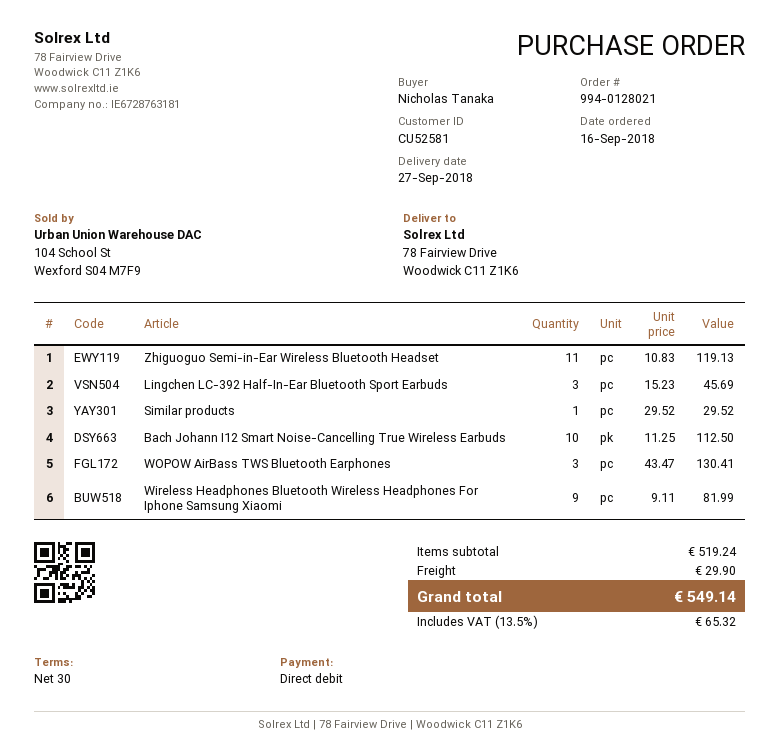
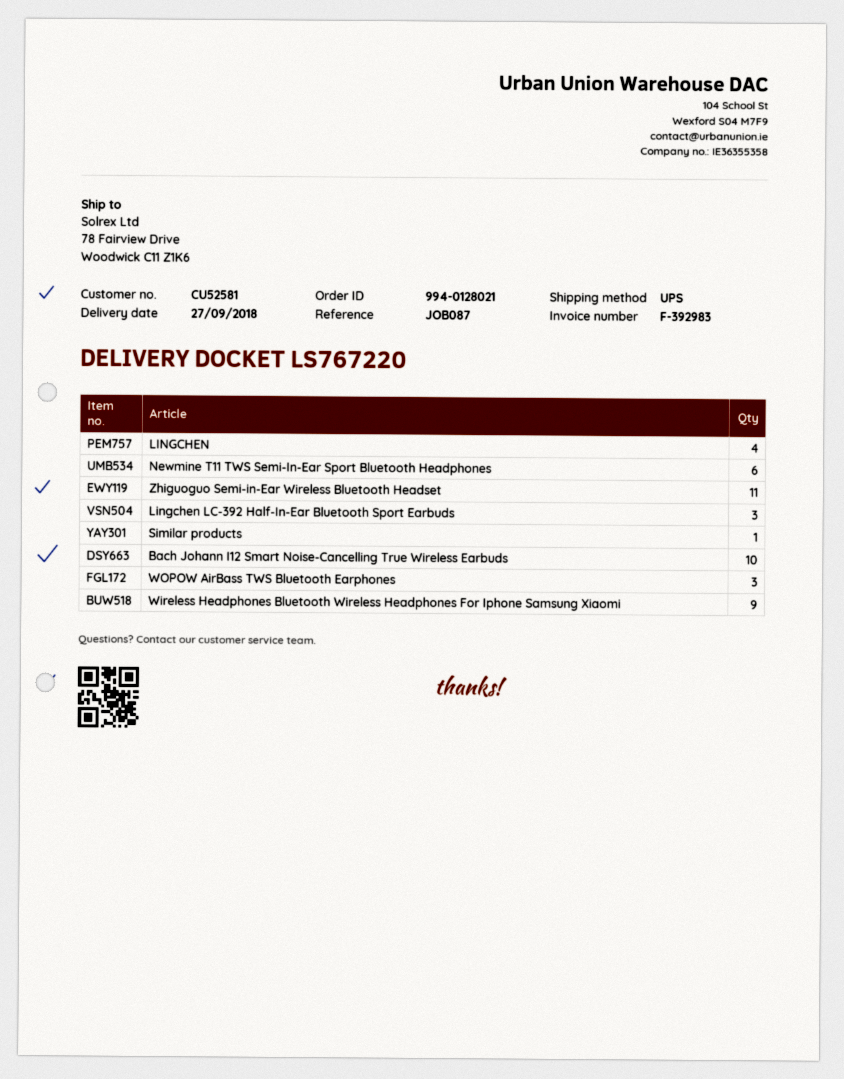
LINGCHEN: none -> 4
Newmine T11 TWS Semi-In-Ear Sport Bluetooth Headphones: none -> 6

